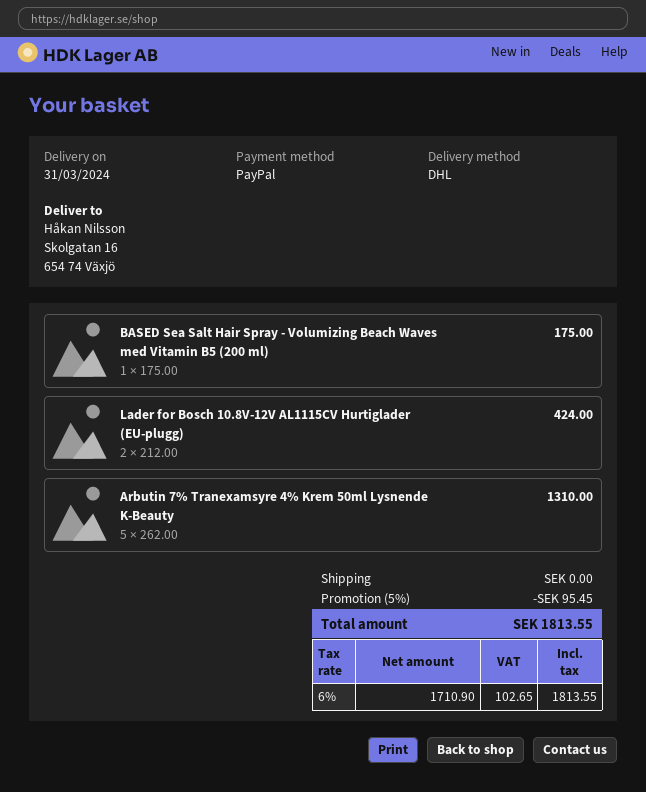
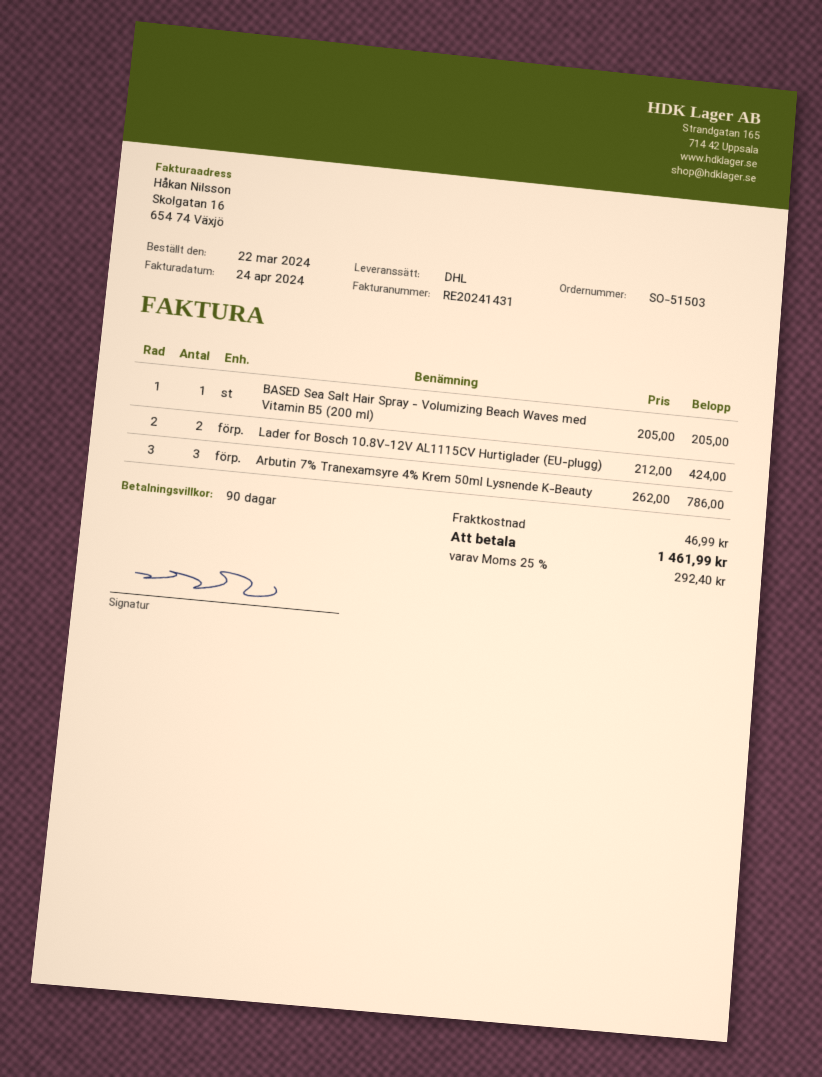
BASED Sea Salt Hair Spray - Volumizing Beach Waves med Vitamin B5 (200 ml): 1 x 175.00 = 175.00 -> 1 x 205.00 = 205.00
Arbutin 7% Tranexamsyre 4% Krem 50ml Lysnende K-Beauty: 5 x 262.00 = 1310.00 -> 3 x 262.00 = 786.00
discount: 5% = 95.45 -> none
shipping: 0.00 -> 46.99
tax: 6% = 102.65 -> 25% = 292.40
total: 1813.55 -> 1461.99

